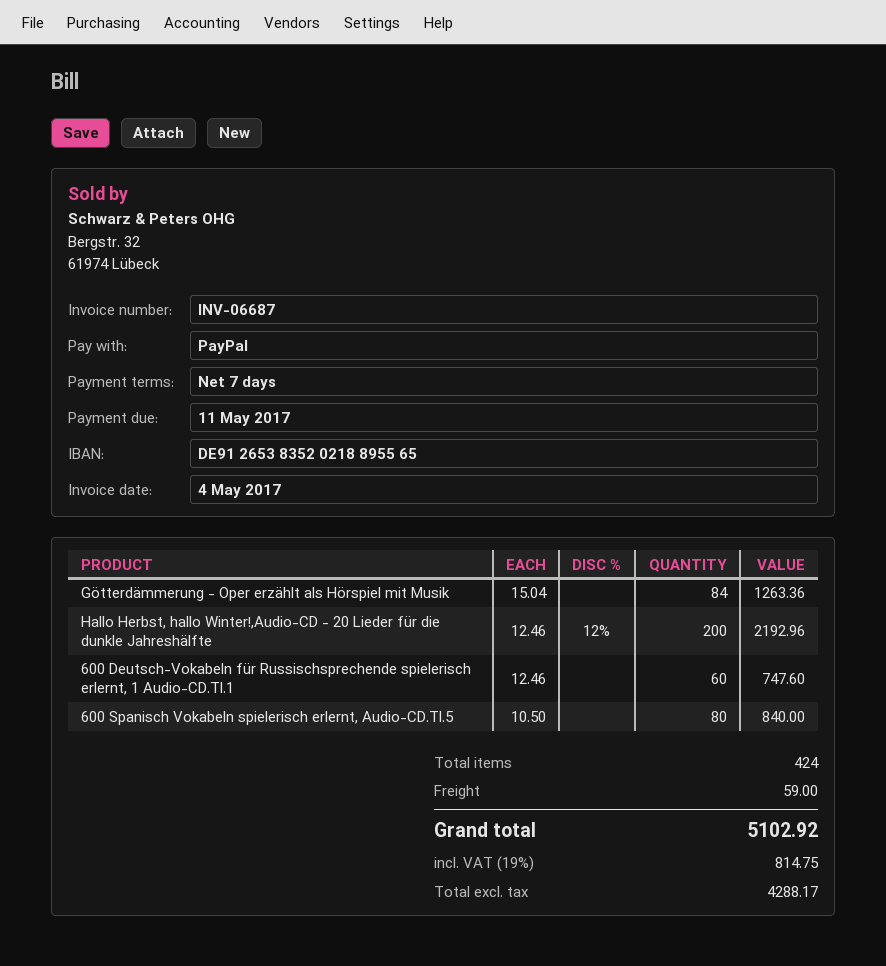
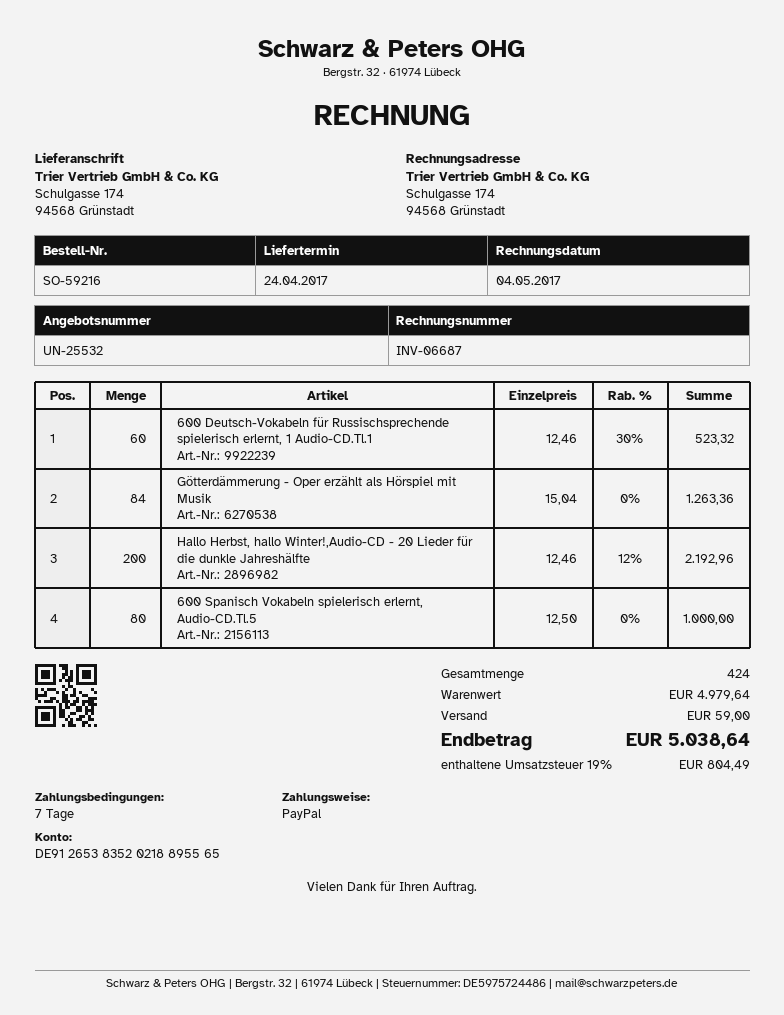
600 Deutsch-Vokabeln für Russischsprechende spielerisch erlernt, 1 Audio-CD.Tl.1: 60 x 12.46 = 747.60 -> 60 x 12.46 - 30% = 523.32
600 Spanisch Vokabeln spielerisch erlernt, Audio-CD.Tl.5: 80 x 10.50 = 840.00 -> 80 x 12.50 = 1000.00
tax: 19% = 814.75 -> 19% = 804.49
total: 5102.92 -> 5038.64

